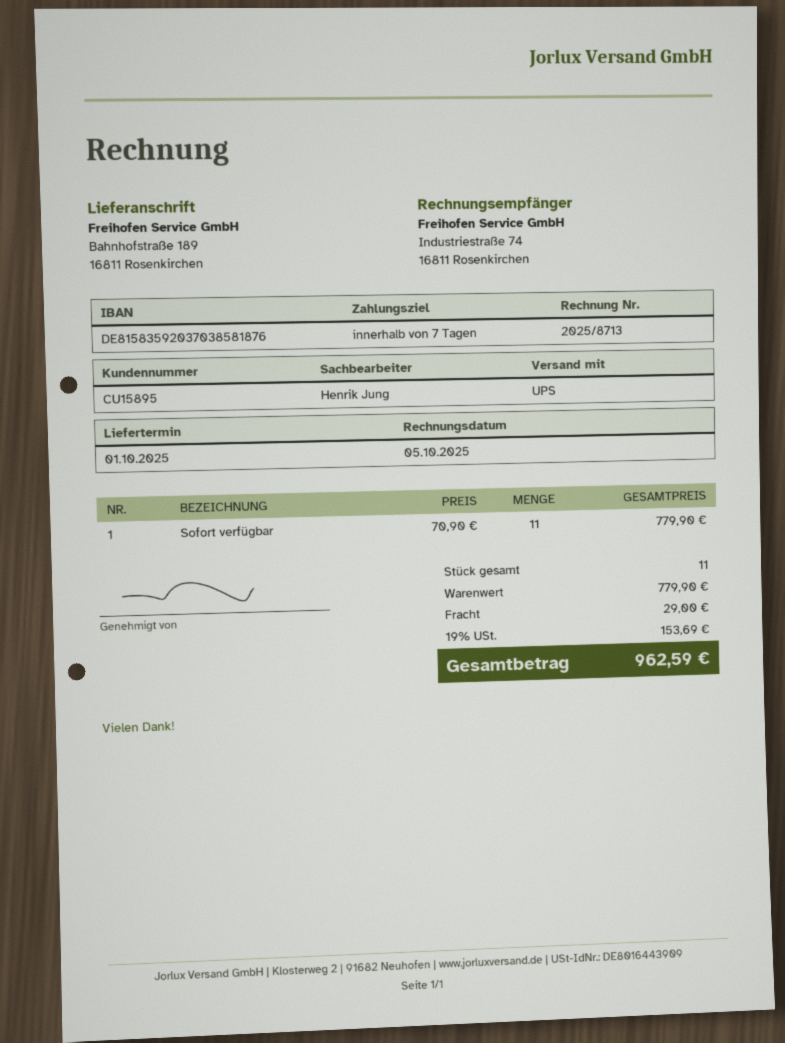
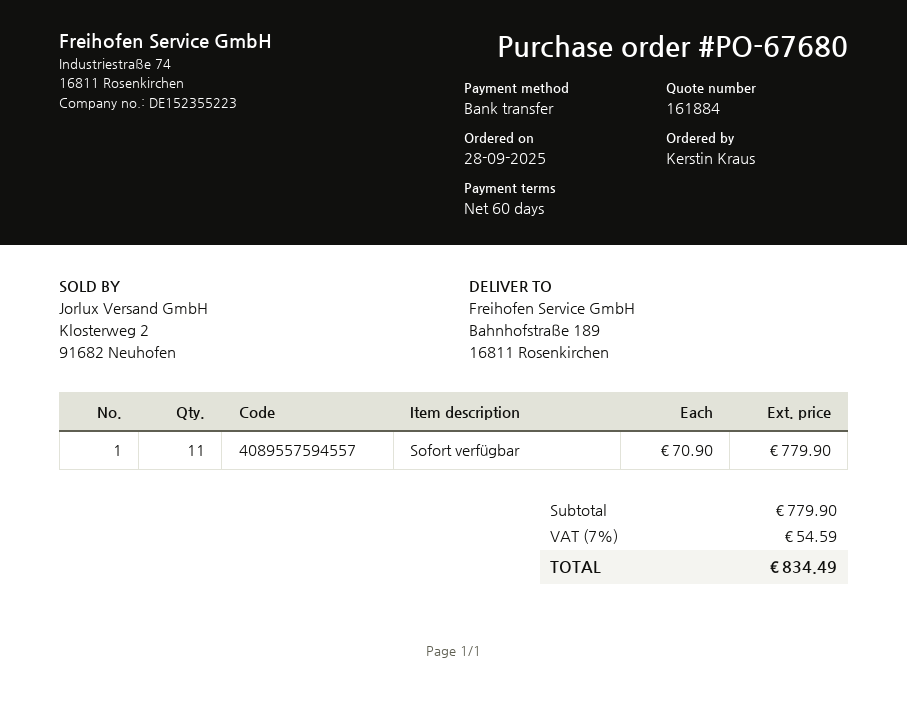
payment terms: 7 days -> 60 days
shipping: 29.00 -> none
tax: 19% = 153.69 -> 7% = 54.59
total: 962.59 -> 834.49

